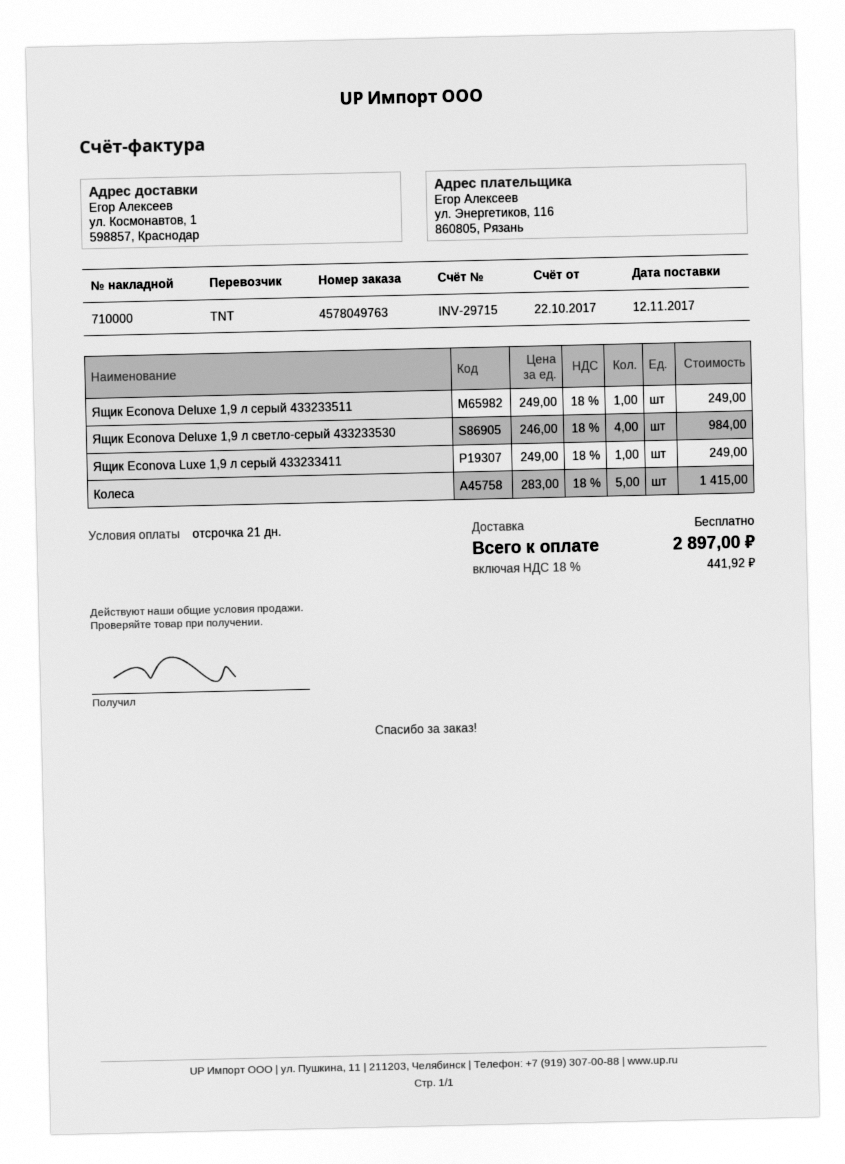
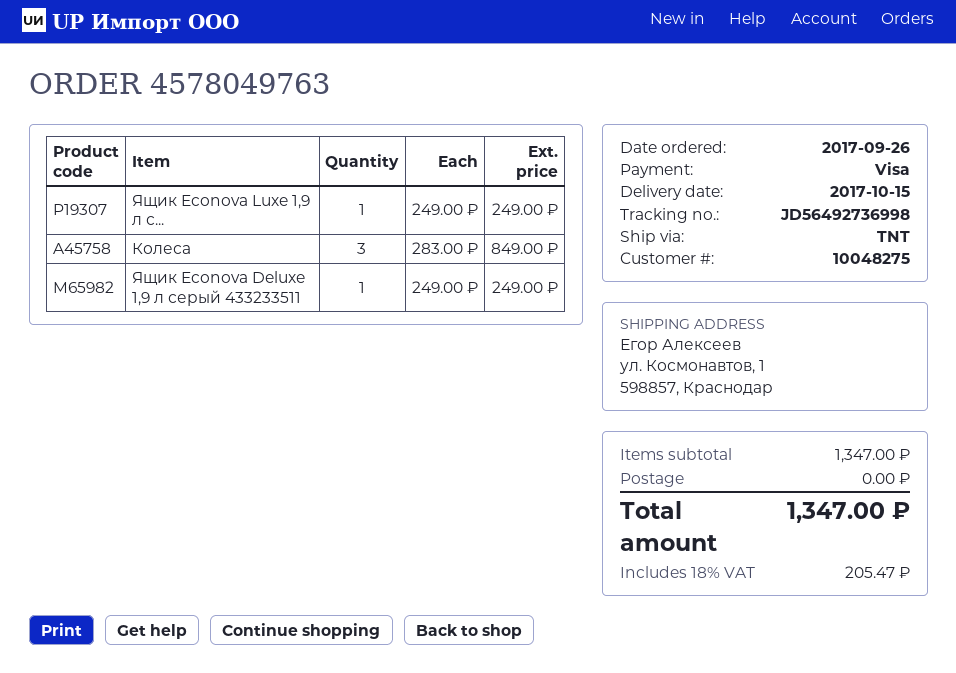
delivery date: 2017-11-12 -> 2017-10-15
Ящик Econova Deluxe 1,9 л светло-серый 433233530: 4 x 246.00 = 984.00 -> none
Колеса: 5 x 283.00 = 1415.00 -> 3 x 283.00 = 849.00
tax: 18% = 441.92 -> 18% = 205.47
total: 2897.00 -> 1347.00

